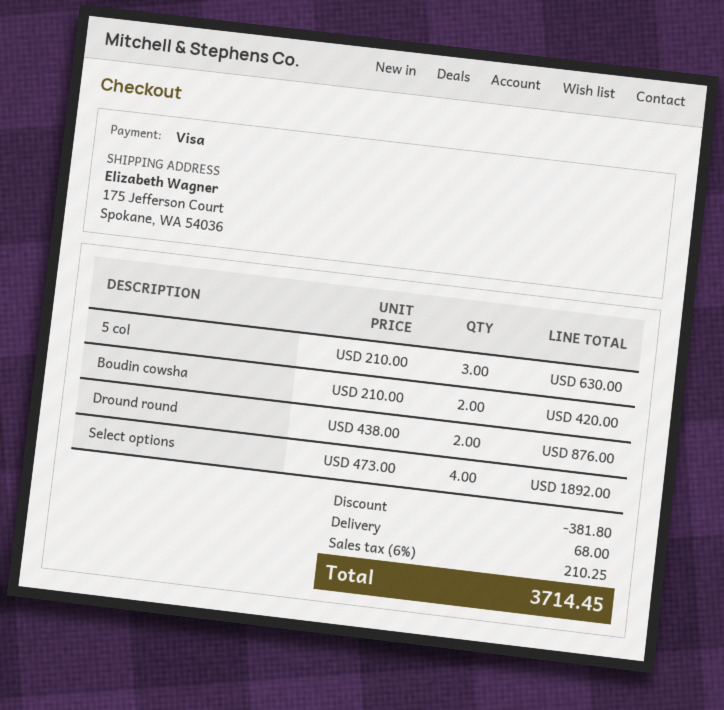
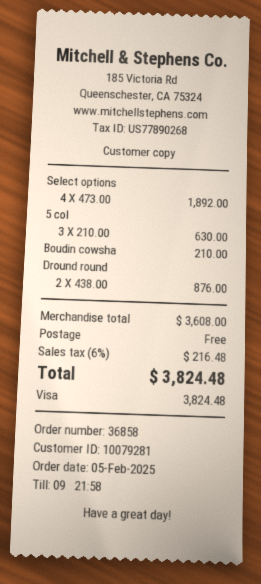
Boudin cowsha: 2 x 210.00 = 420.00 -> 1 x 210.00 = 210.00
discount: 381.80 -> none
shipping: 68.00 -> 0.00
tax: 6% = 210.25 -> 6% = 216.48
total: 3714.45 -> 3824.48

